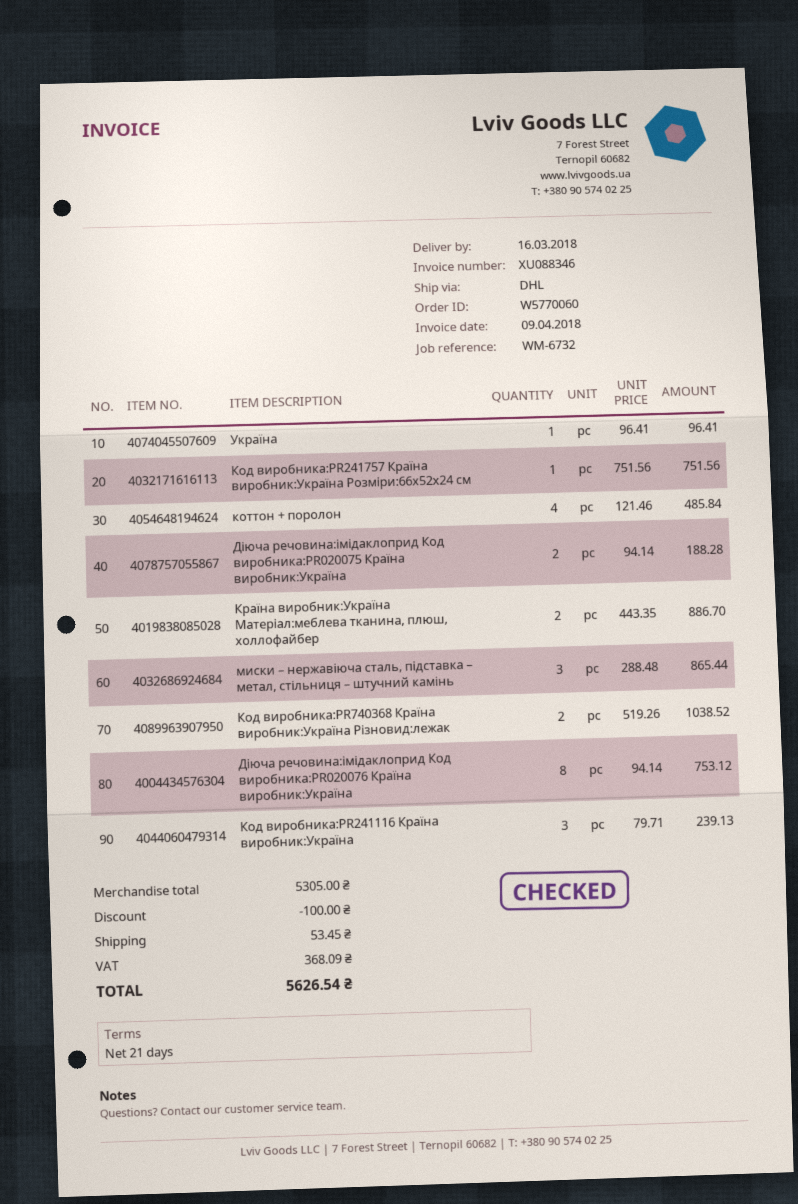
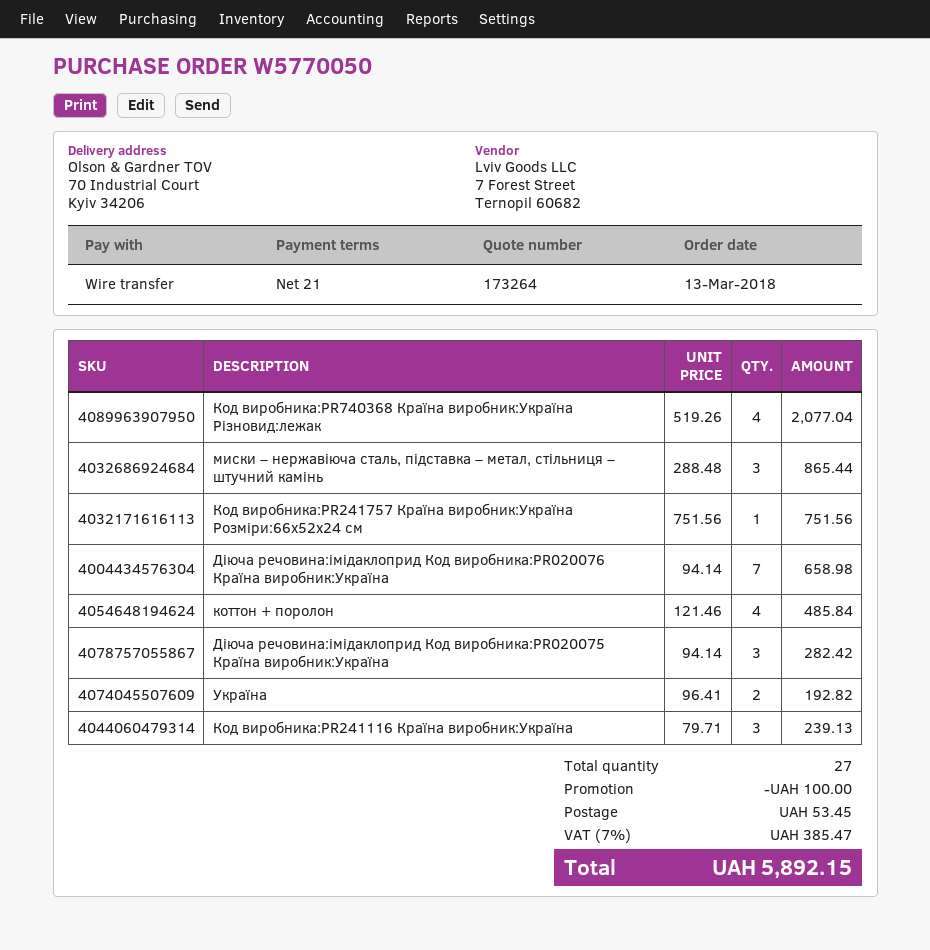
order number: W5770060 -> W5770050
Україна: 1 x 96.41 = 96.41 -> 2 x 96.41 = 192.82
Діюча речовина:імідаклоприд Код виробника:PR020075 Країна виробник:Україна: 2 x 94.14 = 188.28 -> 3 x 94.14 = 282.42
Країна виробник:Україна Матеріал:меблева тканина, плюш, холлофайбер: 2 x 443.35 = 886.70 -> none
Код виробника:PR740368 Країна виробник:Україна Різновид:лежак: 2 x 519.26 = 1038.52 -> 4 x 519.26 = 2077.04
Діюча речовина:імідаклоприд Код виробника:PR020076 Країна виробник:Україна: 8 x 94.14 = 753.12 -> 7 x 94.14 = 658.98
tax: 368.09 -> 385.47
total: 5626.54 -> 5892.15

